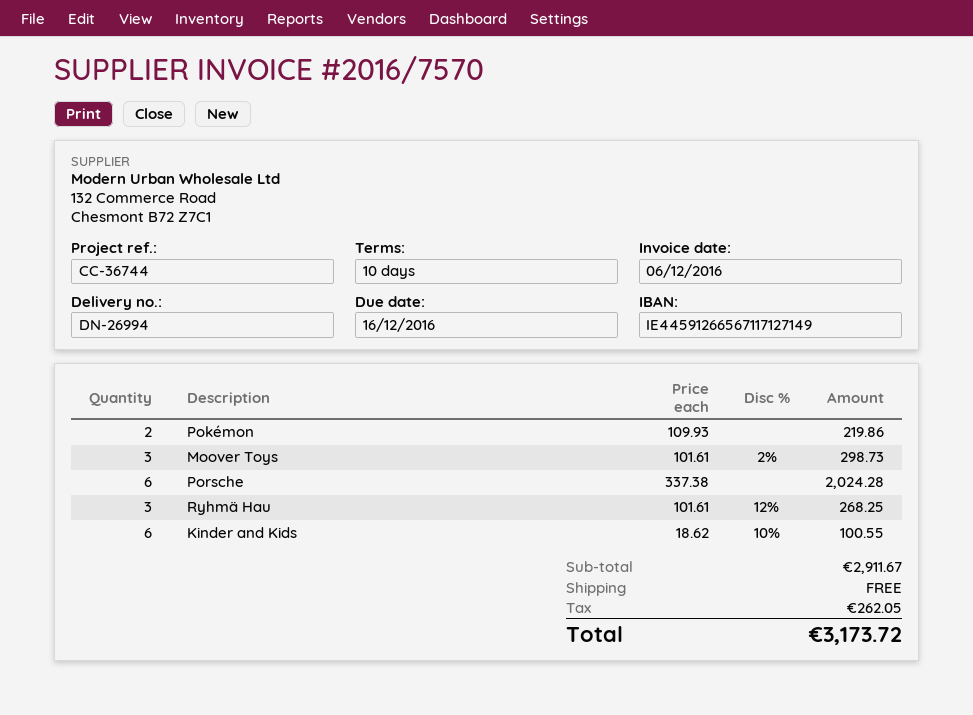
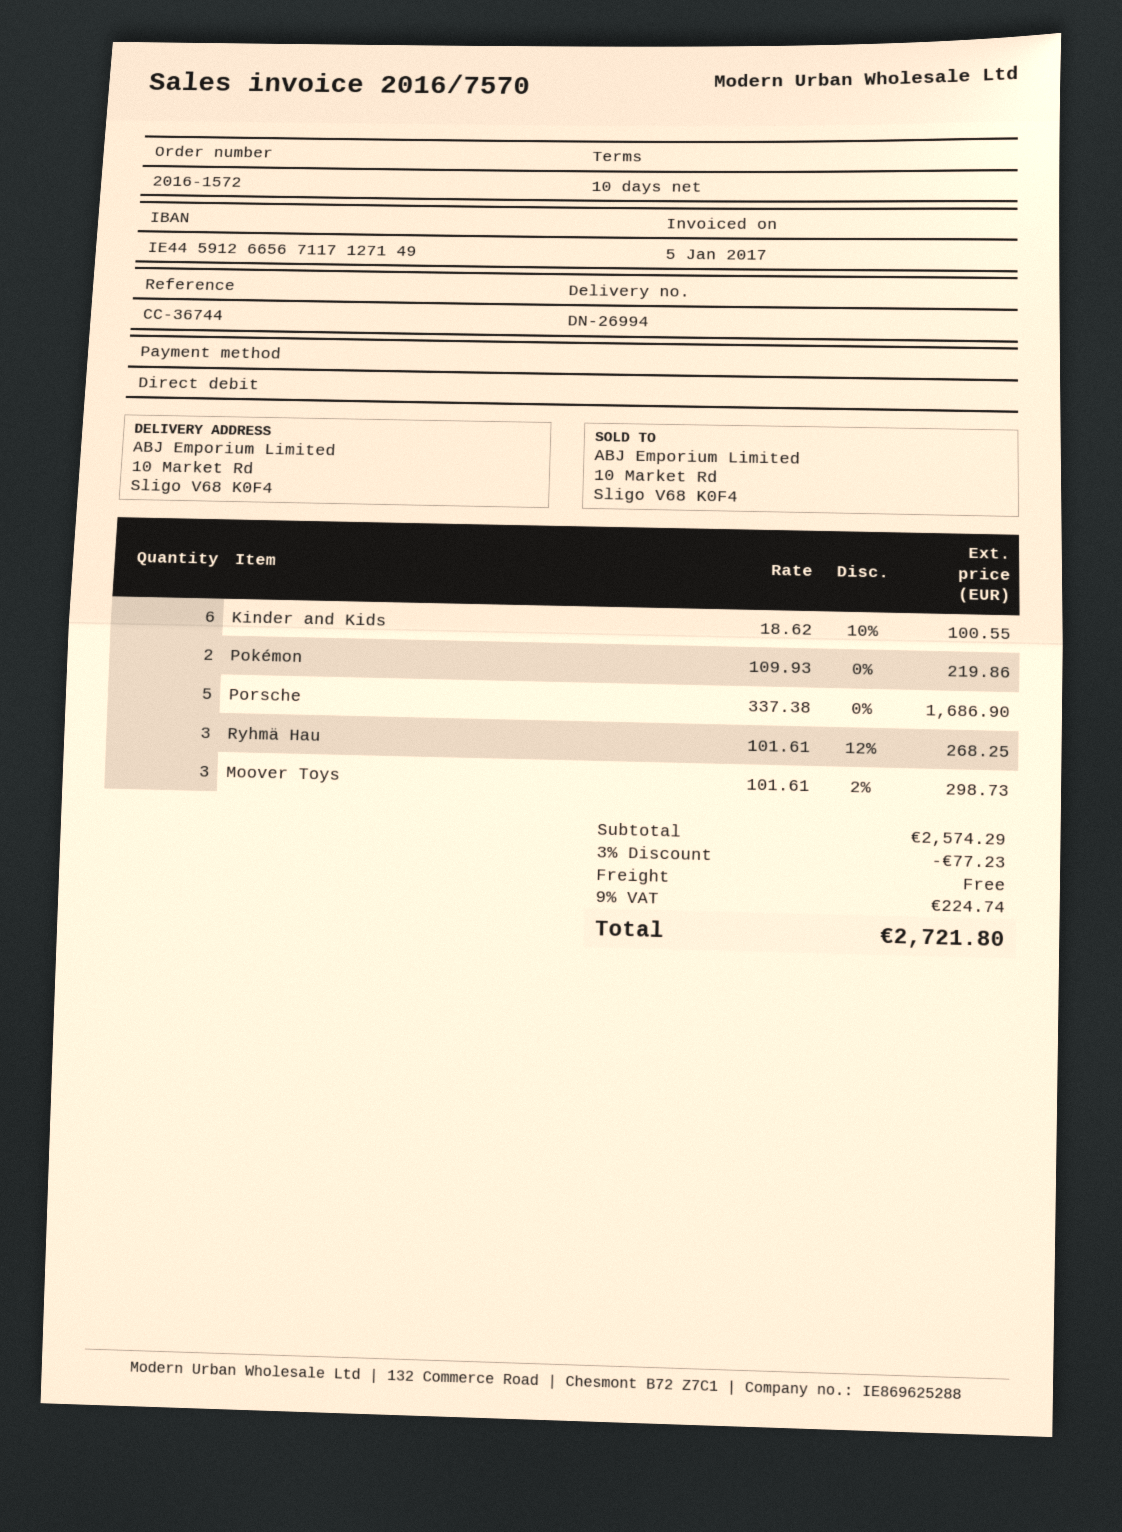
invoice date: 2016-12-06 -> 2017-01-05
Porsche: 6 x 337.38 = 2024.28 -> 5 x 337.38 = 1686.90
subtotal: 2911.67 -> 2574.29
discount: none -> 3% = 77.23
tax: 262.05 -> 224.74
total: 3173.72 -> 2721.80

